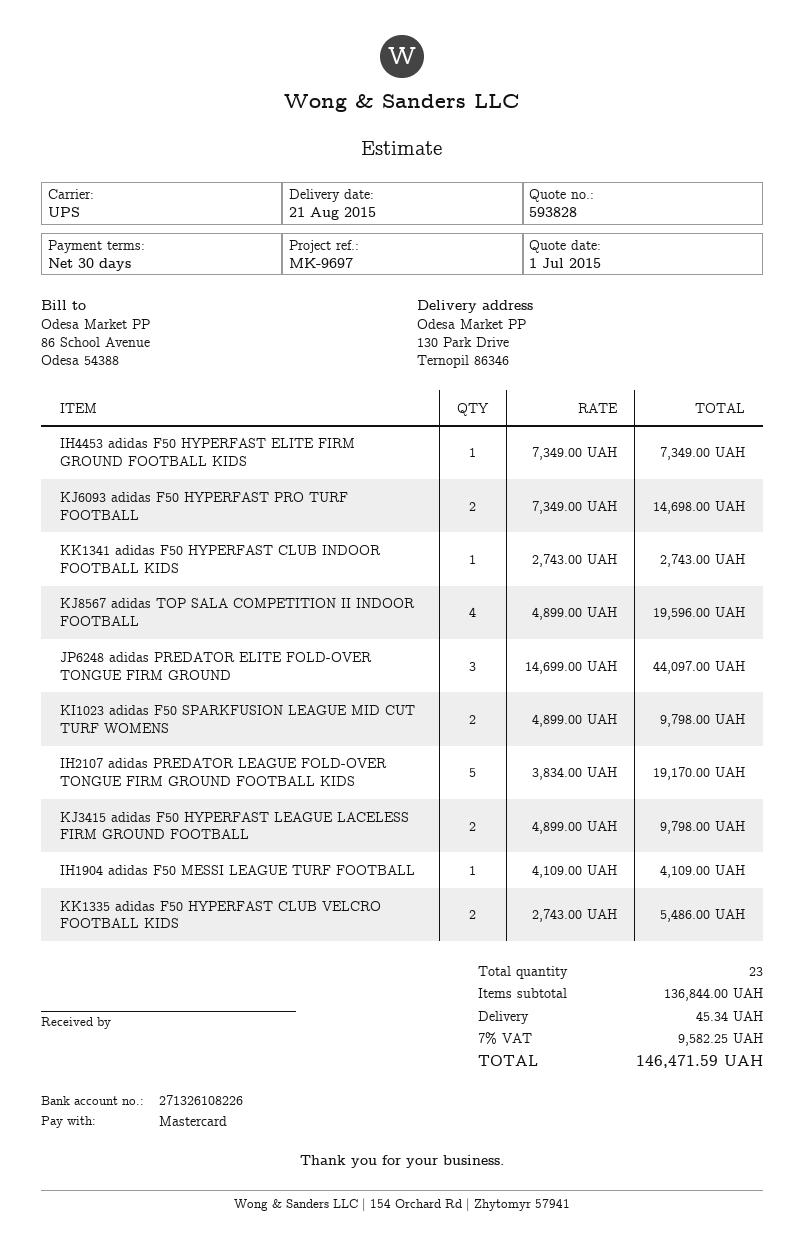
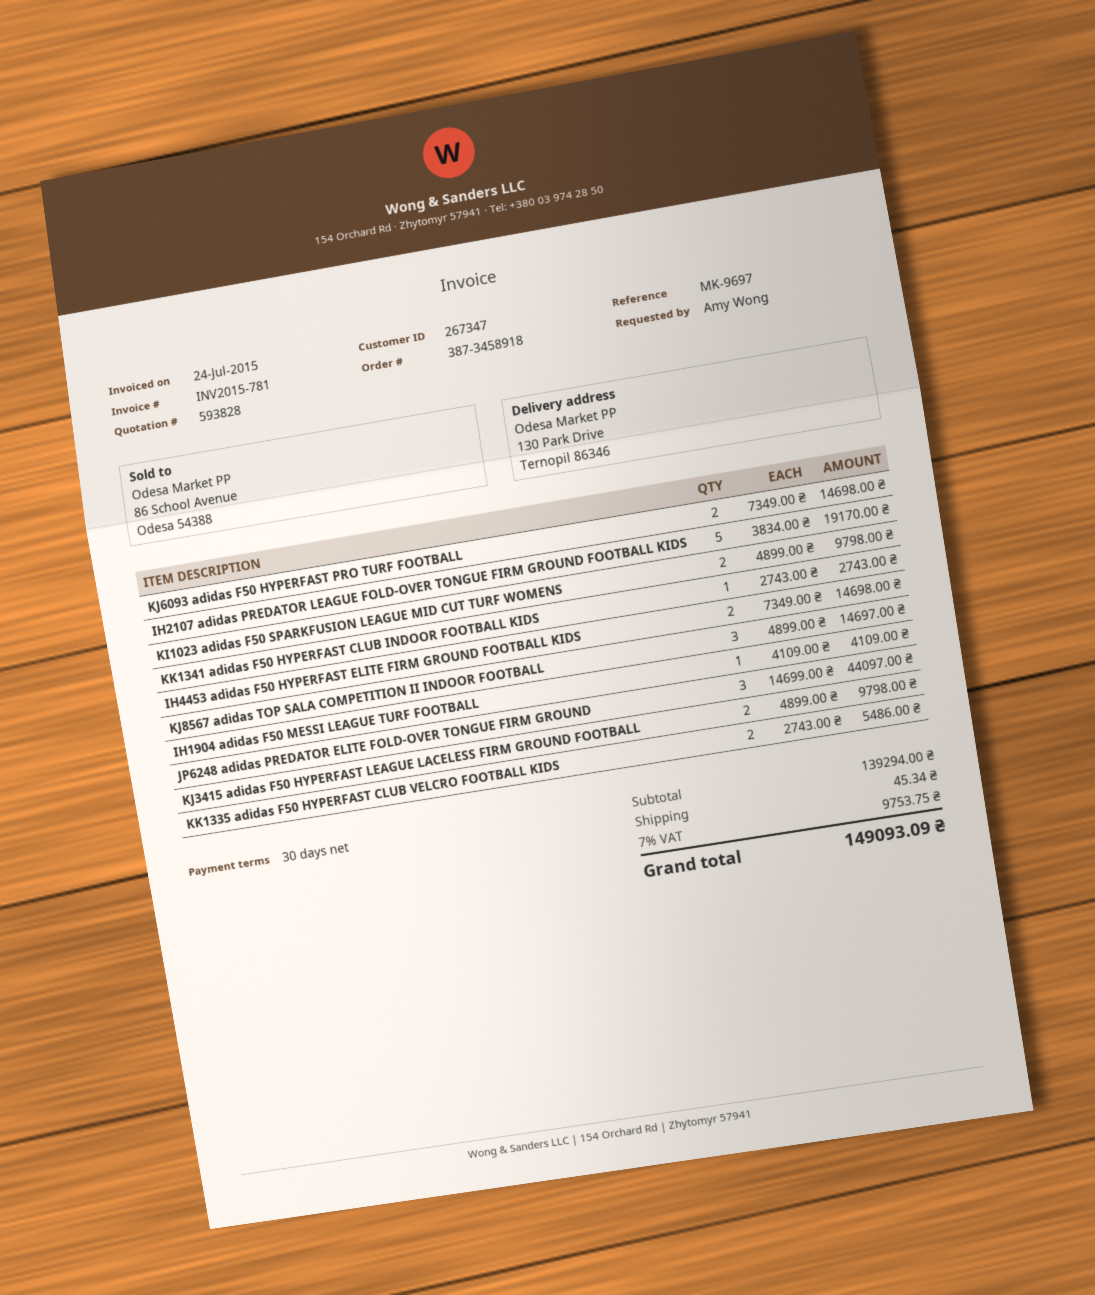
IH4453 adidas F50 HYPERFAST ELITE FIRM GROUND FOOTBALL KIDS: 1 x 7349.00 = 7349.00 -> 2 x 7349.00 = 14698.00
KJ8567 adidas TOP SALA COMPETITION II INDOOR FOOTBALL: 4 x 4899.00 = 19596.00 -> 3 x 4899.00 = 14697.00
subtotal: 136844.00 -> 139294.00
tax: 7% = 9582.25 -> 7% = 9753.75
total: 146471.59 -> 149093.09

